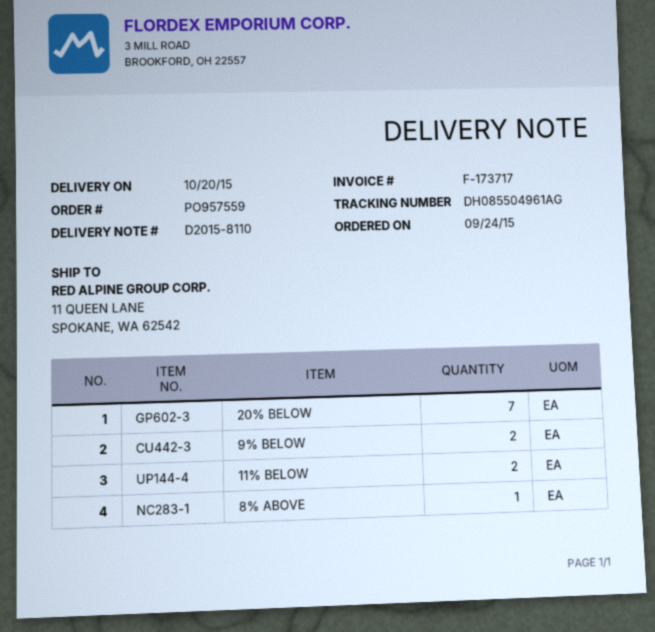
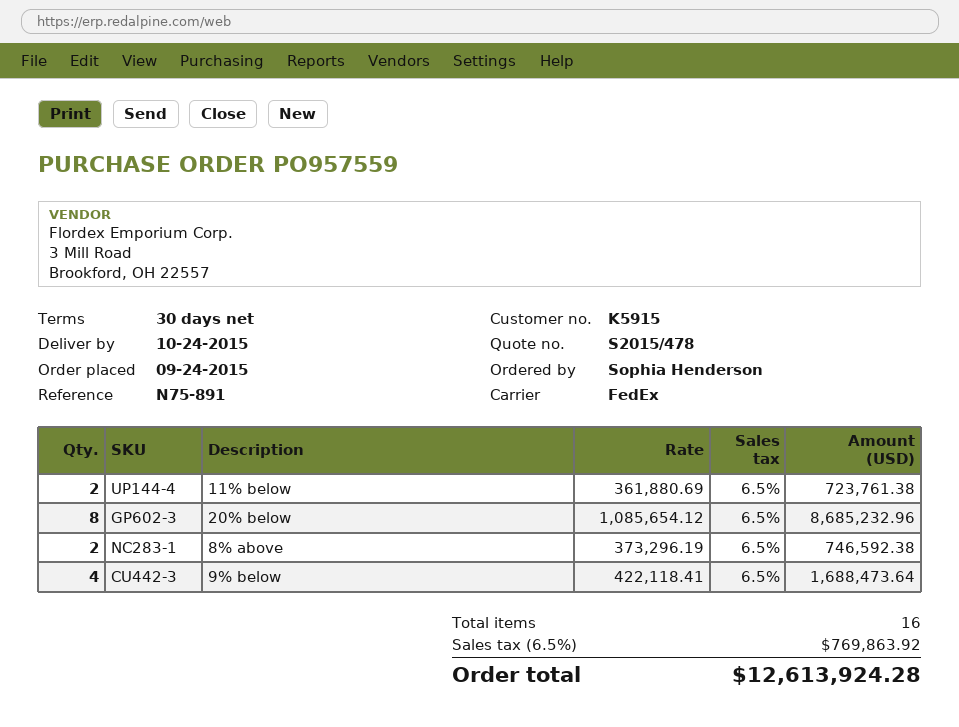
delivery date: 2015-10-20 -> 2015-10-24
20% BELOW: 7 -> 8
9% BELOW: 2 -> 4
8% ABOVE: 1 -> 2

